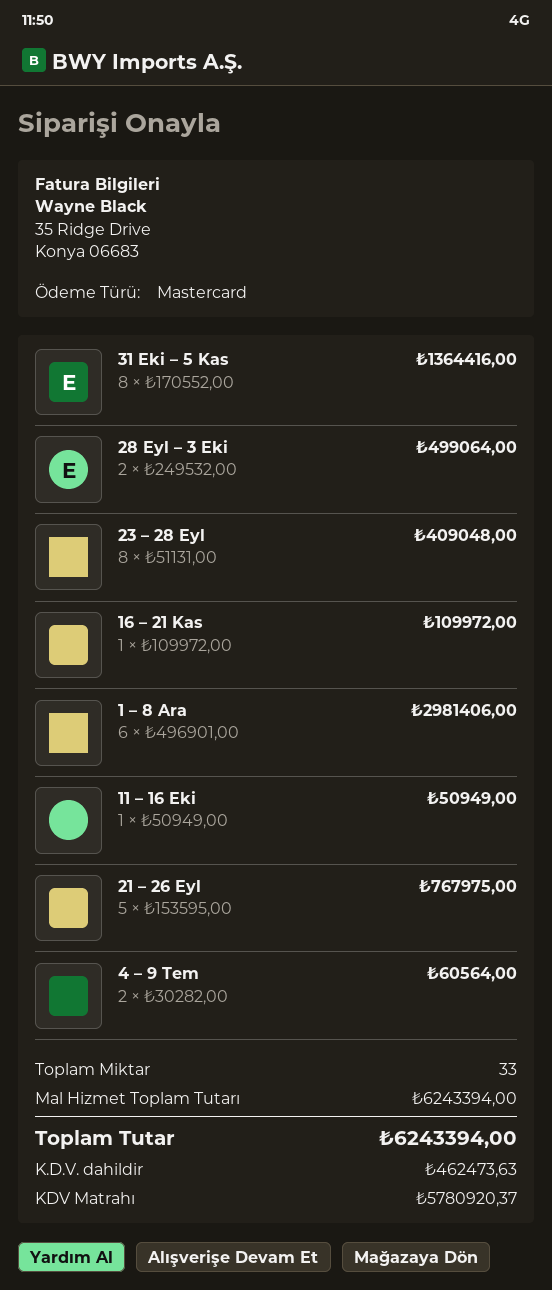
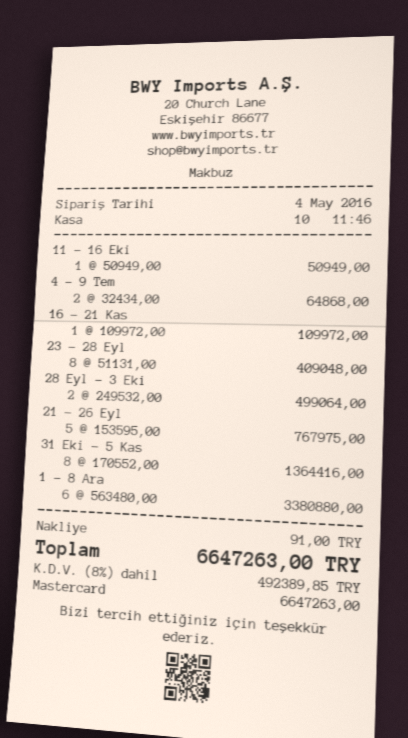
1 – 8 Ara: 6 x 496901.00 = 2981406.00 -> 6 x 563480.00 = 3380880.00
4 – 9 Tem: 2 x 30282.00 = 60564.00 -> 2 x 32434.00 = 64868.00
shipping: none -> 91.00
tax: 462473.63 -> 492389.85
total: 6243394.00 -> 6647263.00

